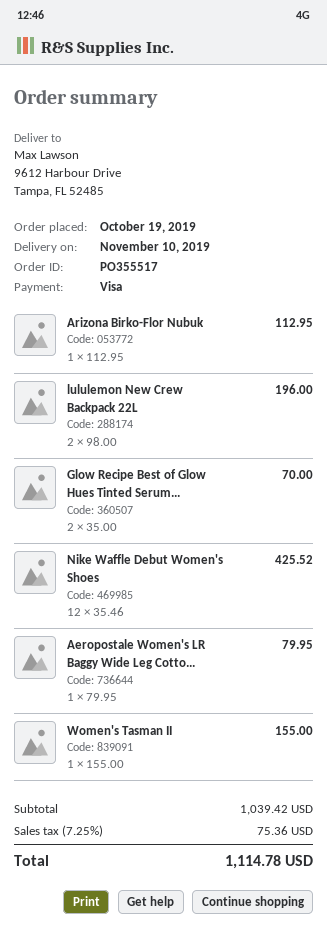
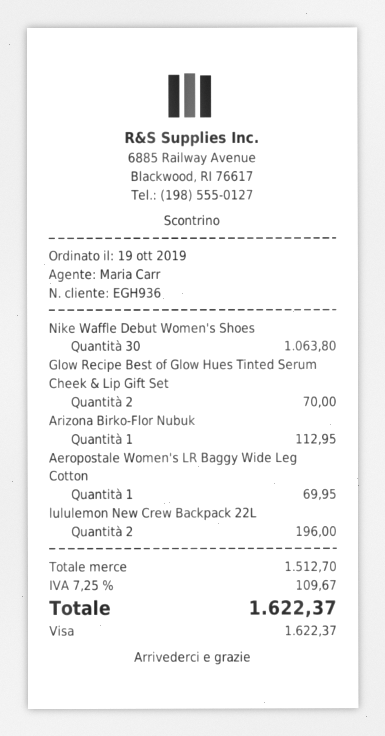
Nike Waffle Debut Women's Shoes: 12 for 425.52 -> 30 for 1063.80
Aeropostale Women's LR Baggy Wide Leg Cotto...: 1 for 79.95 -> 1 for 69.95
Women's Tasman II: 1 for 155.00 -> none
subtotal: 1039.42 -> 1512.70
tax: 7.25% = 75.36 -> 7.25% = 109.67
total: 1114.78 -> 1622.37

